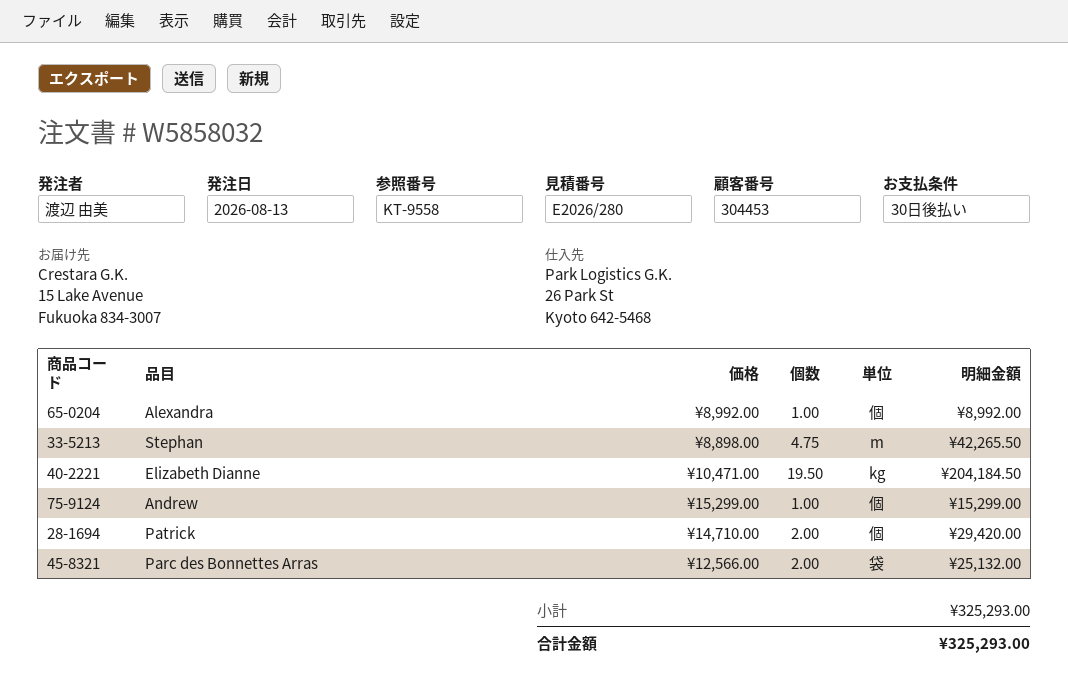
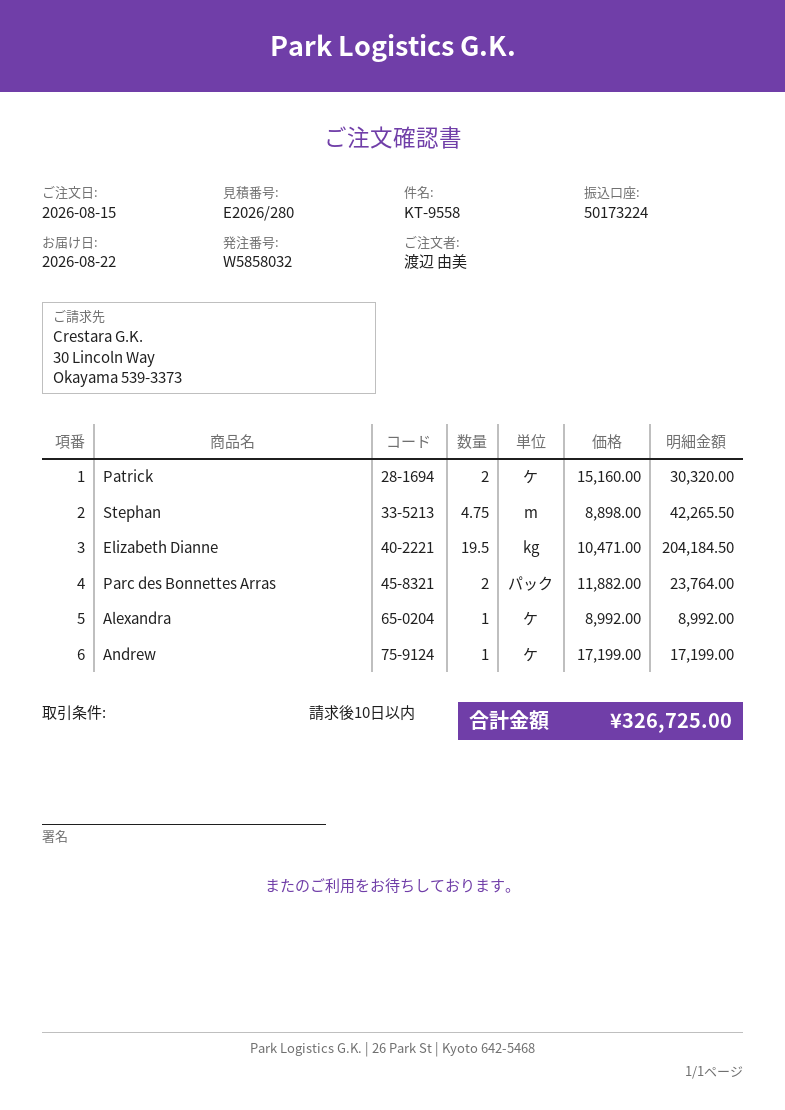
order date: 2026-08-13 -> 2026-08-15
payment terms: 30 days -> 10 days
Andrew: 1 x 15299.00 = 15299.00 -> 1 x 17199.00 = 17199.00
Patrick: 2 x 14710.00 = 29420.00 -> 2 x 15160.00 = 30320.00
Parc des Bonnettes Arras: 2 x 12566.00 = 25132.00 -> 2 x 11882.00 = 23764.00
total: 325293.00 -> 326725.00

